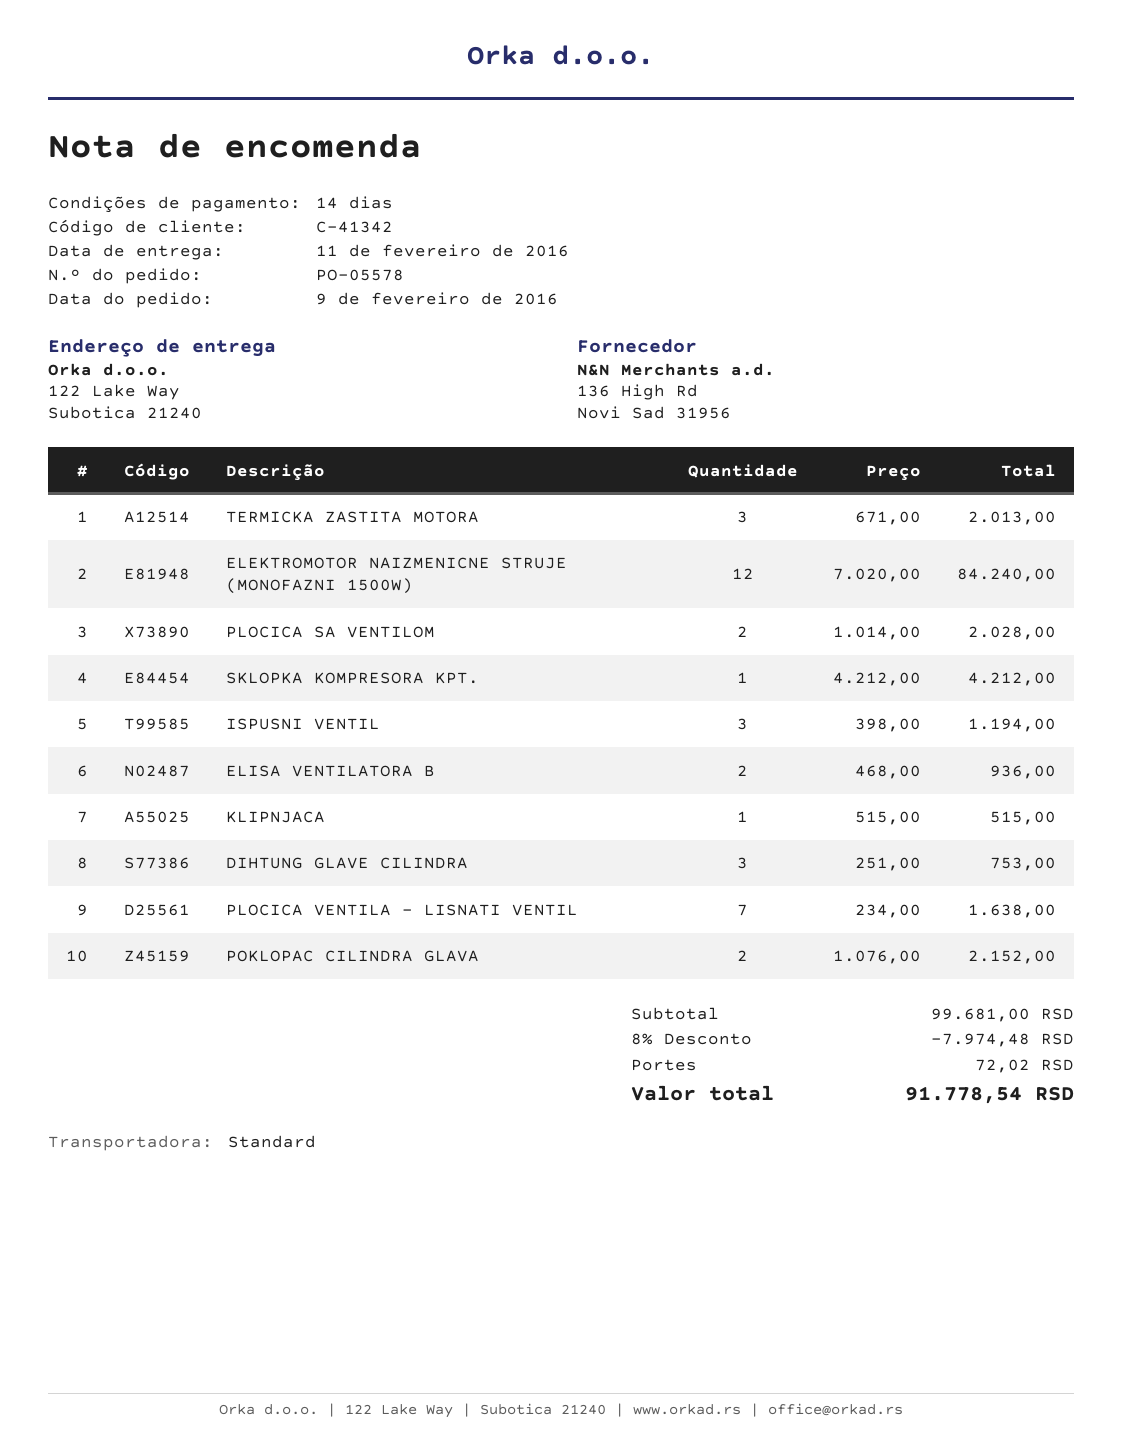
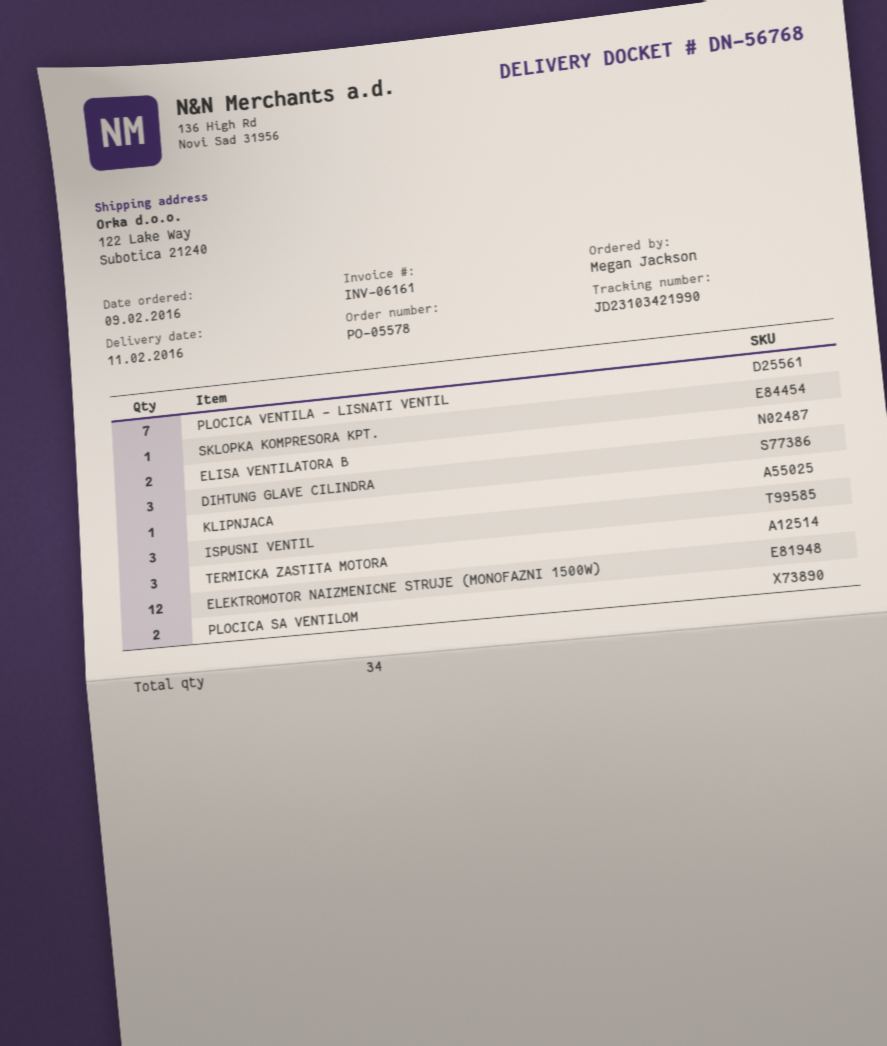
POKLOPAC CILINDRA GLAVA: 2 -> none

